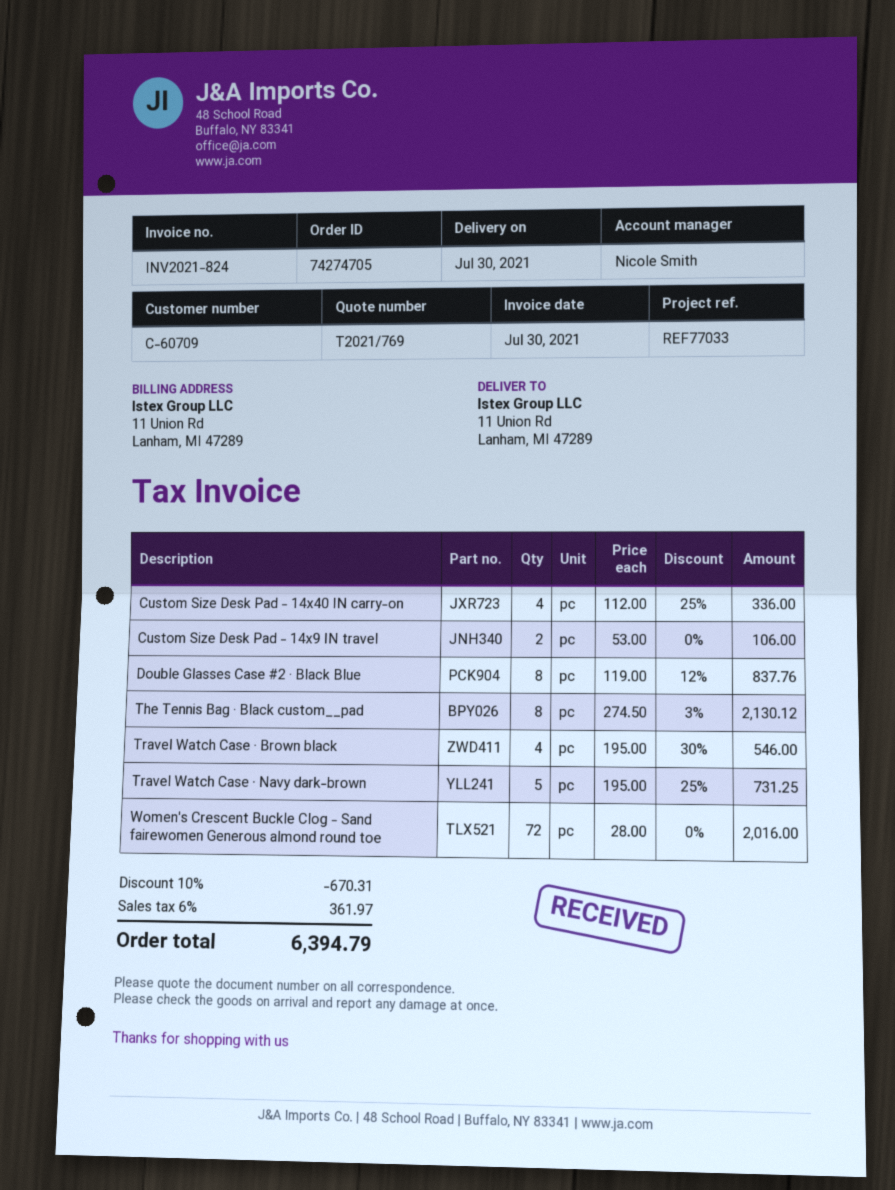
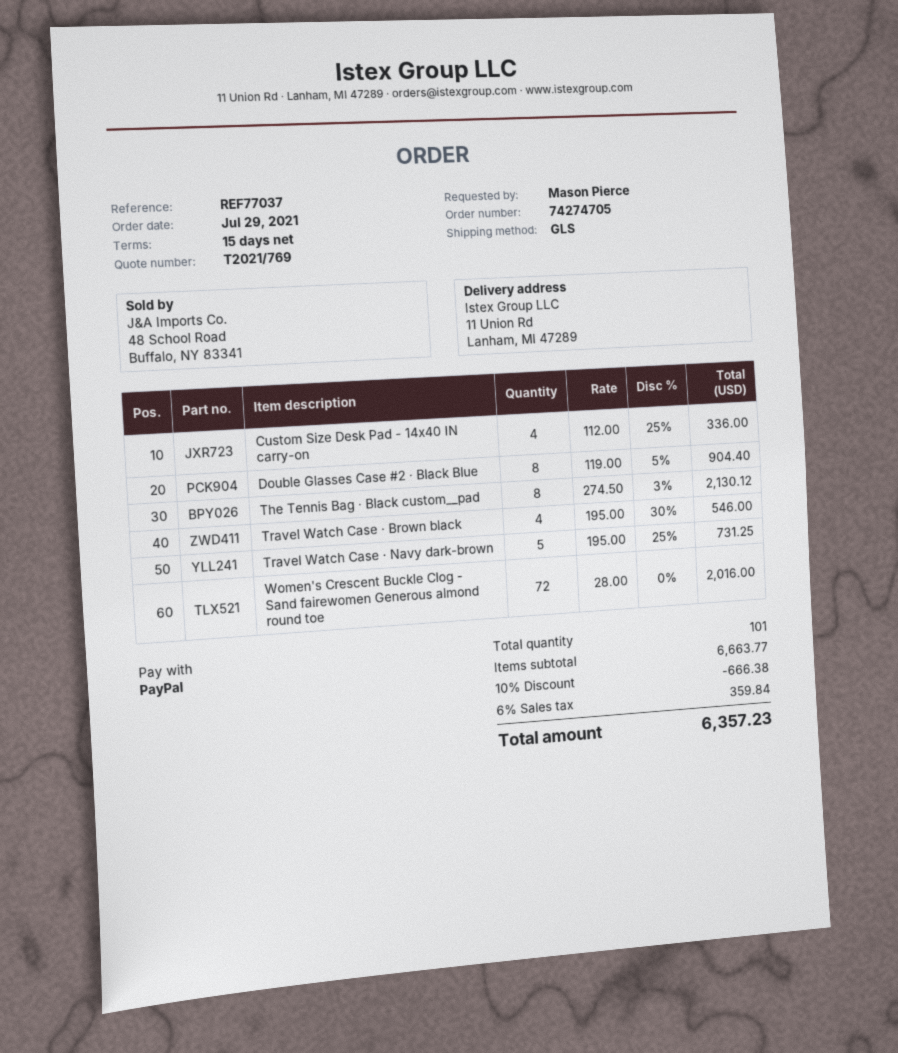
reference: REF77033 -> REF77037
Custom Size Desk Pad - 14x9 IN travel: 2 x 53.00 = 106.00 -> none
Double Glasses Case #2 · Black Blue: 8 x 119.00 - 12% = 837.76 -> 8 x 119.00 - 5% = 904.40
discount: 10% = 670.31 -> 10% = 666.38
tax: 6% = 361.97 -> 6% = 359.84
total: 6394.79 -> 6357.23

